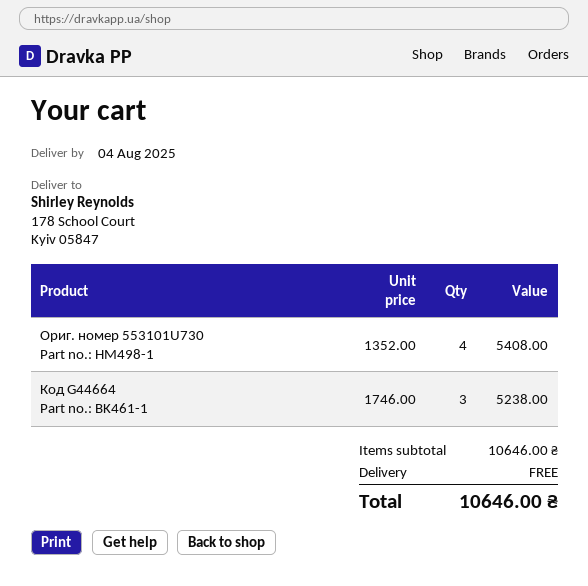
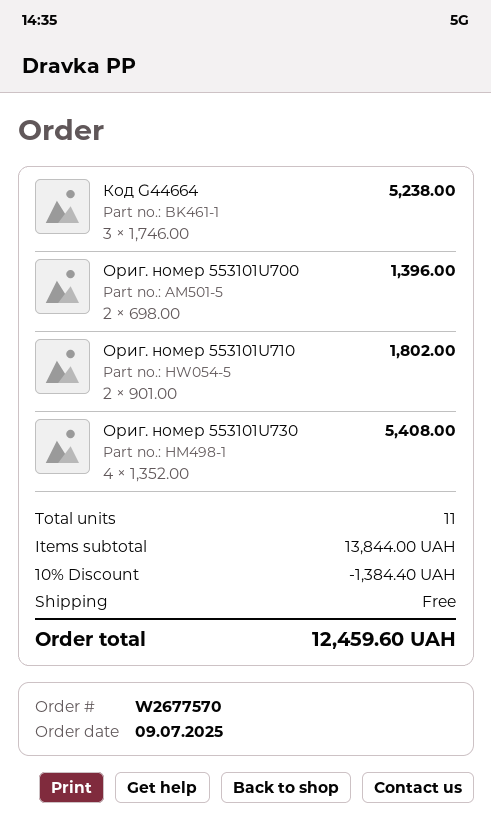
Ориг. номер 553101U700: none -> 2 x 698.00 = 1396.00
Ориг. номер 553101U710: none -> 2 x 901.00 = 1802.00
subtotal: 10646.00 -> 13844.00
discount: none -> 10% = 1384.40
total: 10646.00 -> 12459.60

